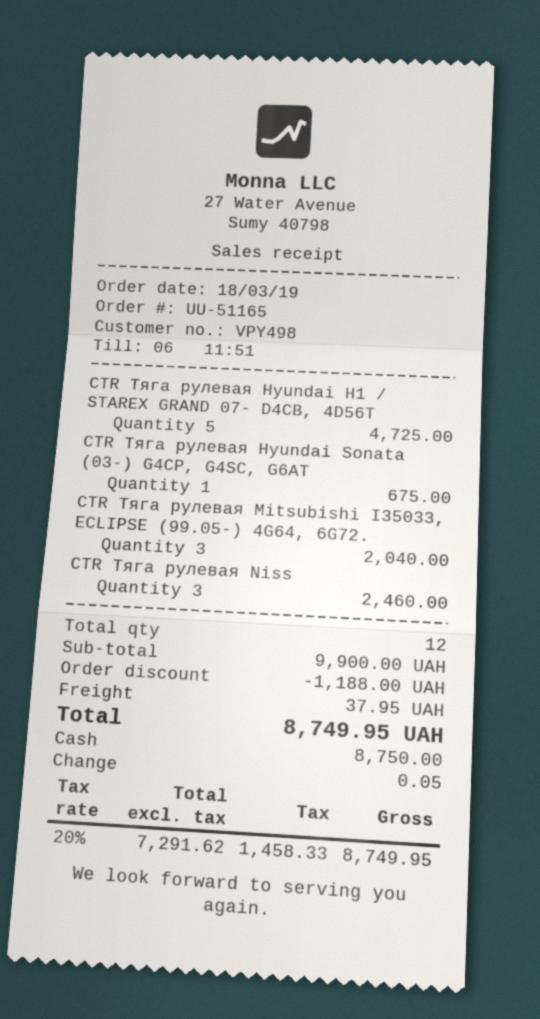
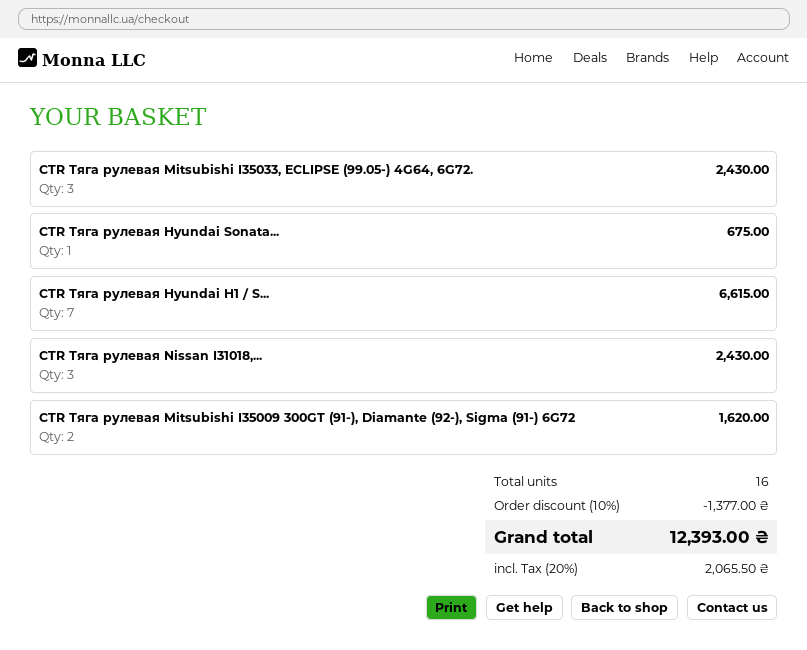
CTR Тяга рулевая Hyundai H1 / STAREX GRAND 07- D4CB, 4D56T: 5 for 4725.00 -> 7 for 6615.00
CTR Тяга рулевая Mitsubishi I35033, ECLIPSE (99.05-) 4G64, 6G72.: 3 for 2040.00 -> 3 for 2430.00
CTR Тяга рулевая Niss: 3 for 2460.00 -> 3 for 2430.00
CTR Тяга рулевая Mitsubishi I35009 300GT (91-), Diamante (92-), Sigma (91-) 6G72: none -> 2 for 1620.00
total quantity: 12 -> 16
discount: 1188.00 -> 1377.00
shipping: 37.95 -> none
tax: 20% = 1458.33 -> 20% = 2065.50
total: 8749.95 -> 12393.00

